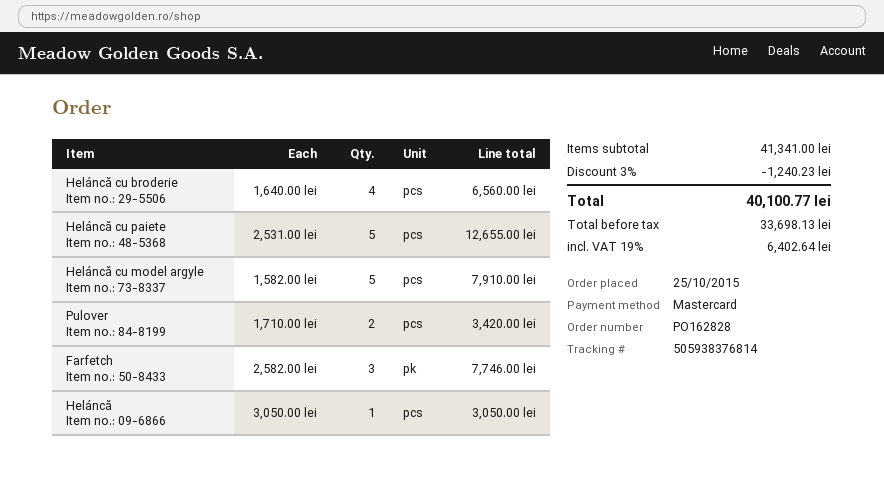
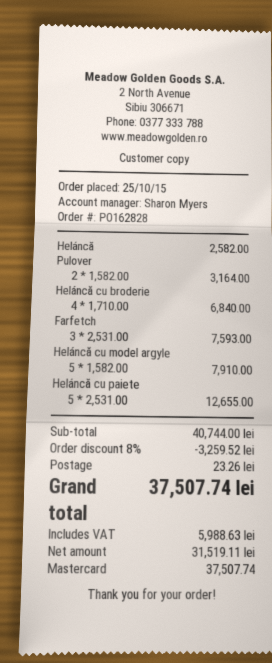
Heláncă cu broderie: 4 x 1640.00 = 6560.00 -> 4 x 1710.00 = 6840.00
Pulover: 2 x 1710.00 = 3420.00 -> 2 x 1582.00 = 3164.00
Farfetch: 3 x 2582.00 = 7746.00 -> 3 x 2531.00 = 7593.00
Heláncă: 1 x 3050.00 = 3050.00 -> 1 x 2582.00 = 2582.00
subtotal: 41341.00 -> 40744.00
discount: 3% = 1240.23 -> 8% = 3259.52
shipping: none -> 23.26
net: 33698.13 -> 31519.11
tax: 6402.64 -> 5988.63
total: 40100.77 -> 37507.74

